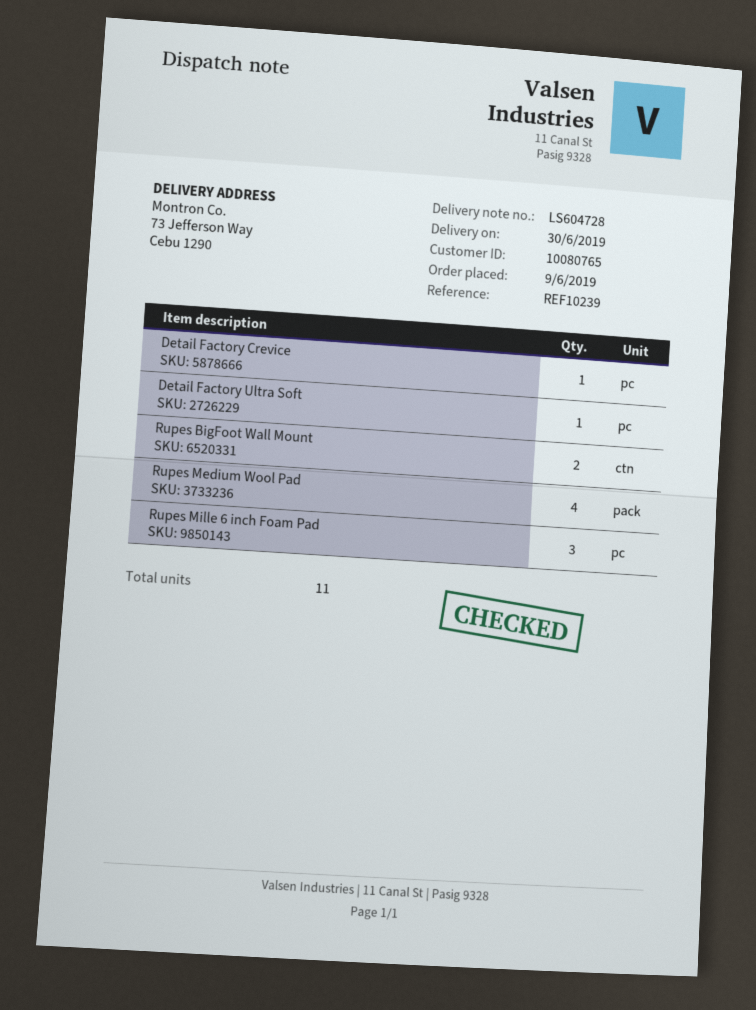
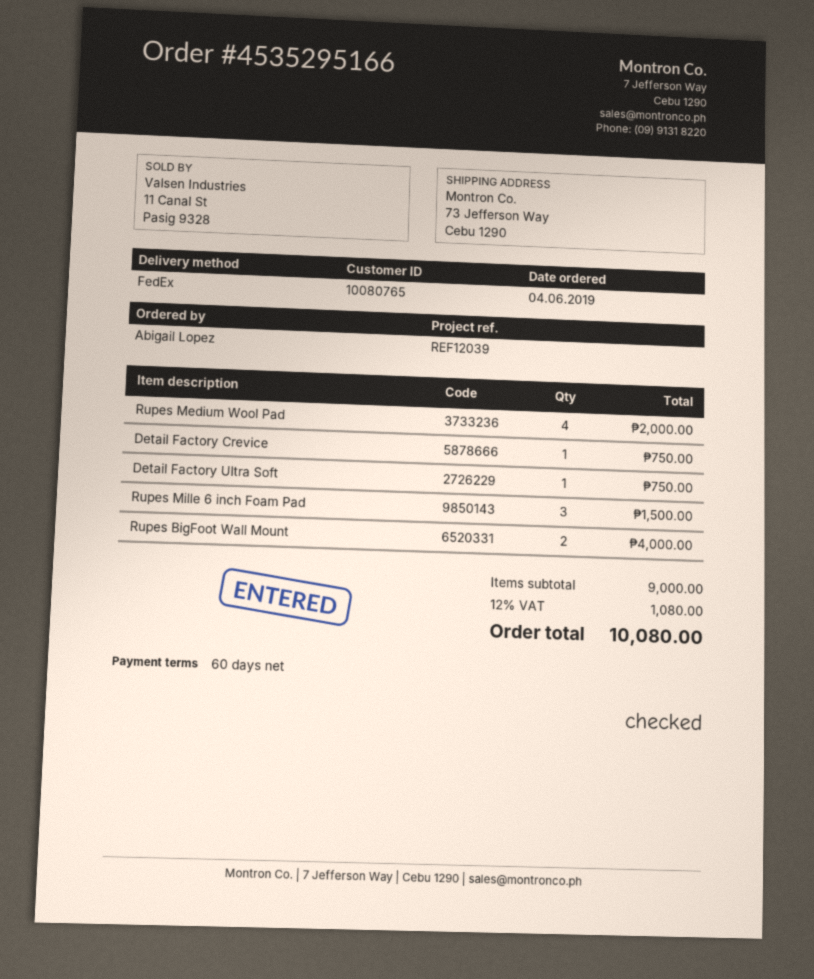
order date: 2019-06-09 -> 2019-06-04
reference: REF10239 -> REF12039

